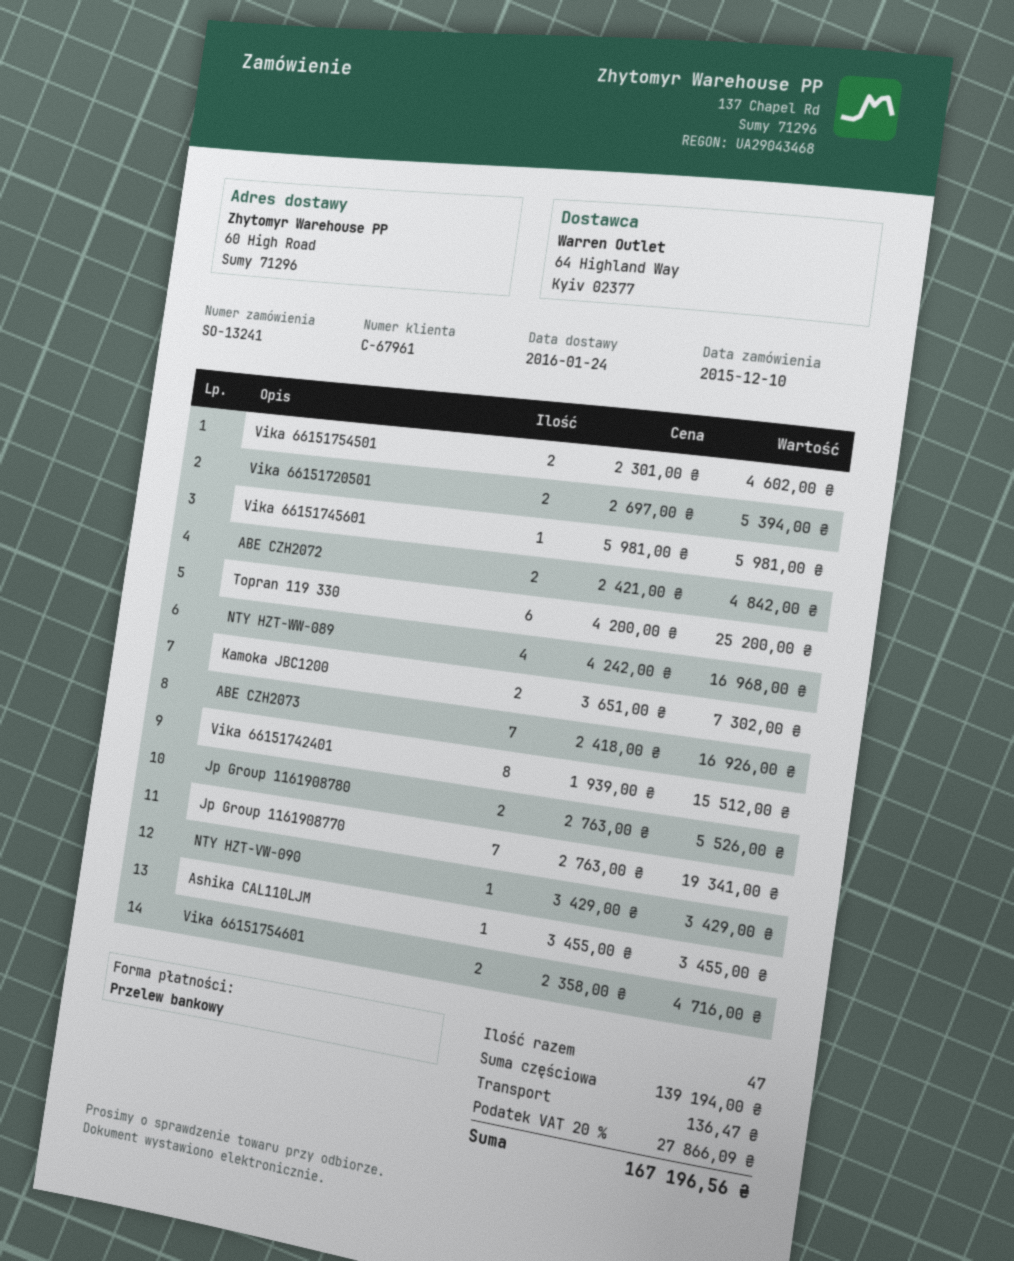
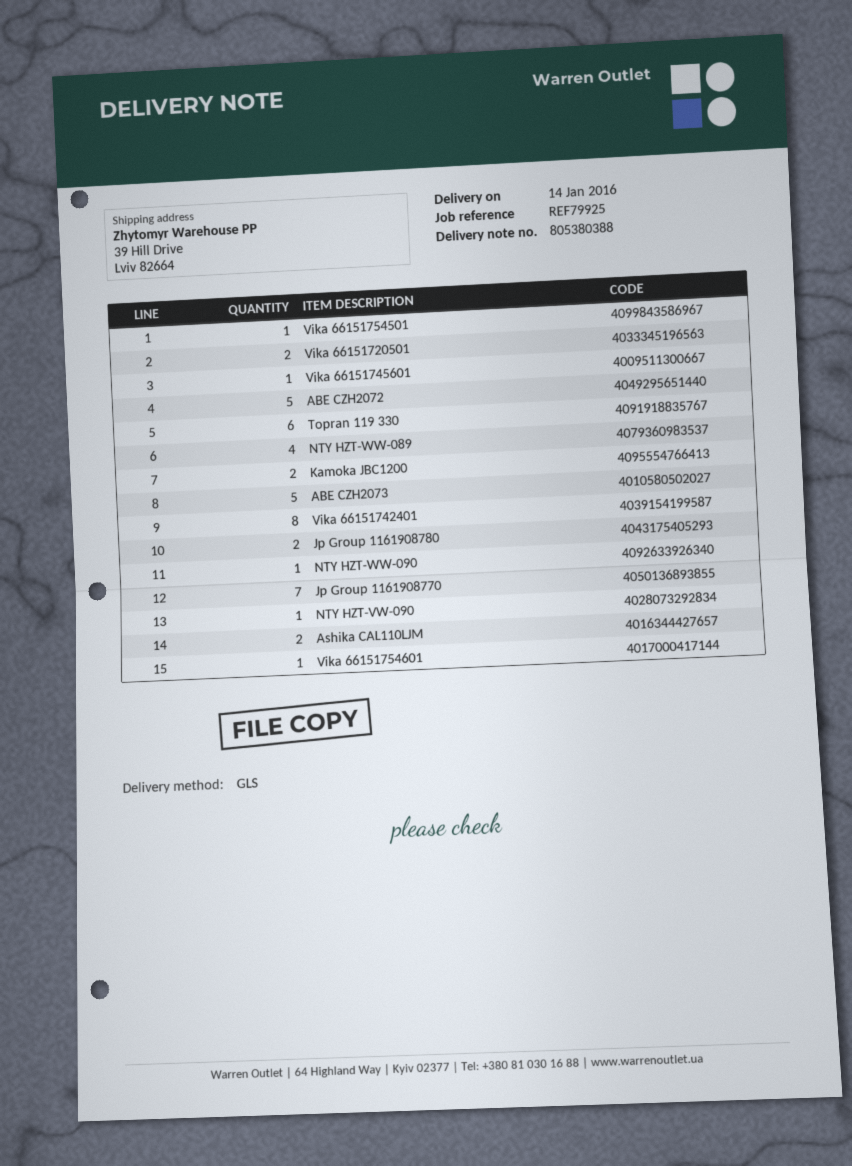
delivery date: 2016-01-24 -> 2016-01-14
ship to: 60 High Road, Sumy 71296 -> 39 Hill Drive, Lviv 82664
Vika 66151754501: 2 -> 1
ABE CZH2072: 2 -> 5
ABE CZH2073: 7 -> 5
Ashika CAL110LJM: 1 -> 2
Vika 66151754601: 2 -> 1
NTY HZT-WW-090: none -> 1

